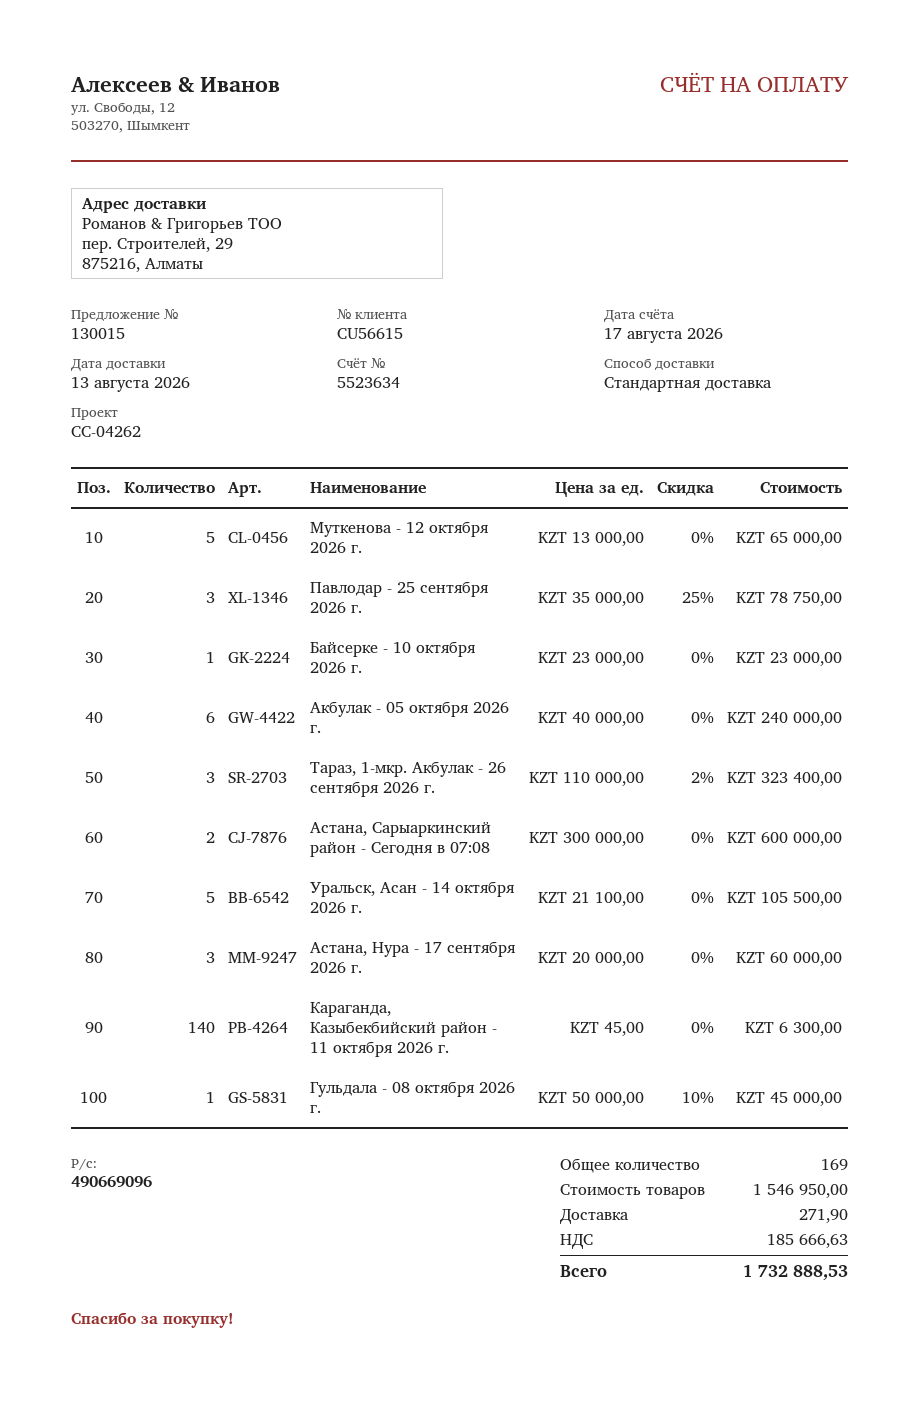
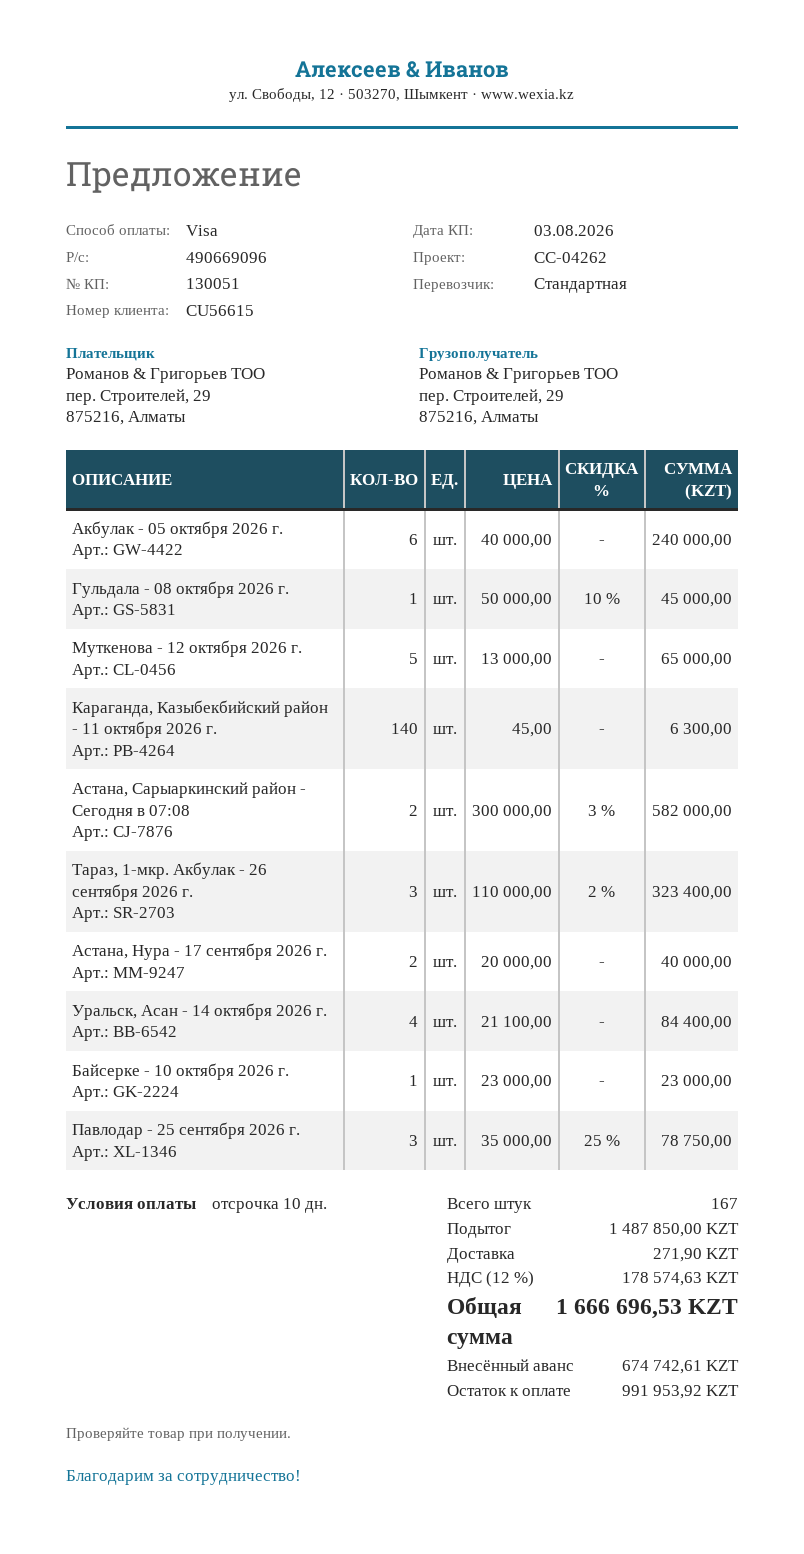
quote number: 130015 -> 130051
Астана, Сарыаркинский район - Сегодня в 07:08: 2 x 300000.00 = 600000.00 -> 2 x 300000.00 - 3% = 582000.00
Уральск, Асан - 14 октября 2026 г.: 5 x 21100.00 = 105500.00 -> 4 x 21100.00 = 84400.00
Астана, Нура - 17 сентября 2026 г.: 3 x 20000.00 = 60000.00 -> 2 x 20000.00 = 40000.00
total quantity: 169 -> 167
subtotal: 1546950.00 -> 1487850.00
tax: 185666.63 -> 178574.63
total: 1732888.53 -> 1666696.53

